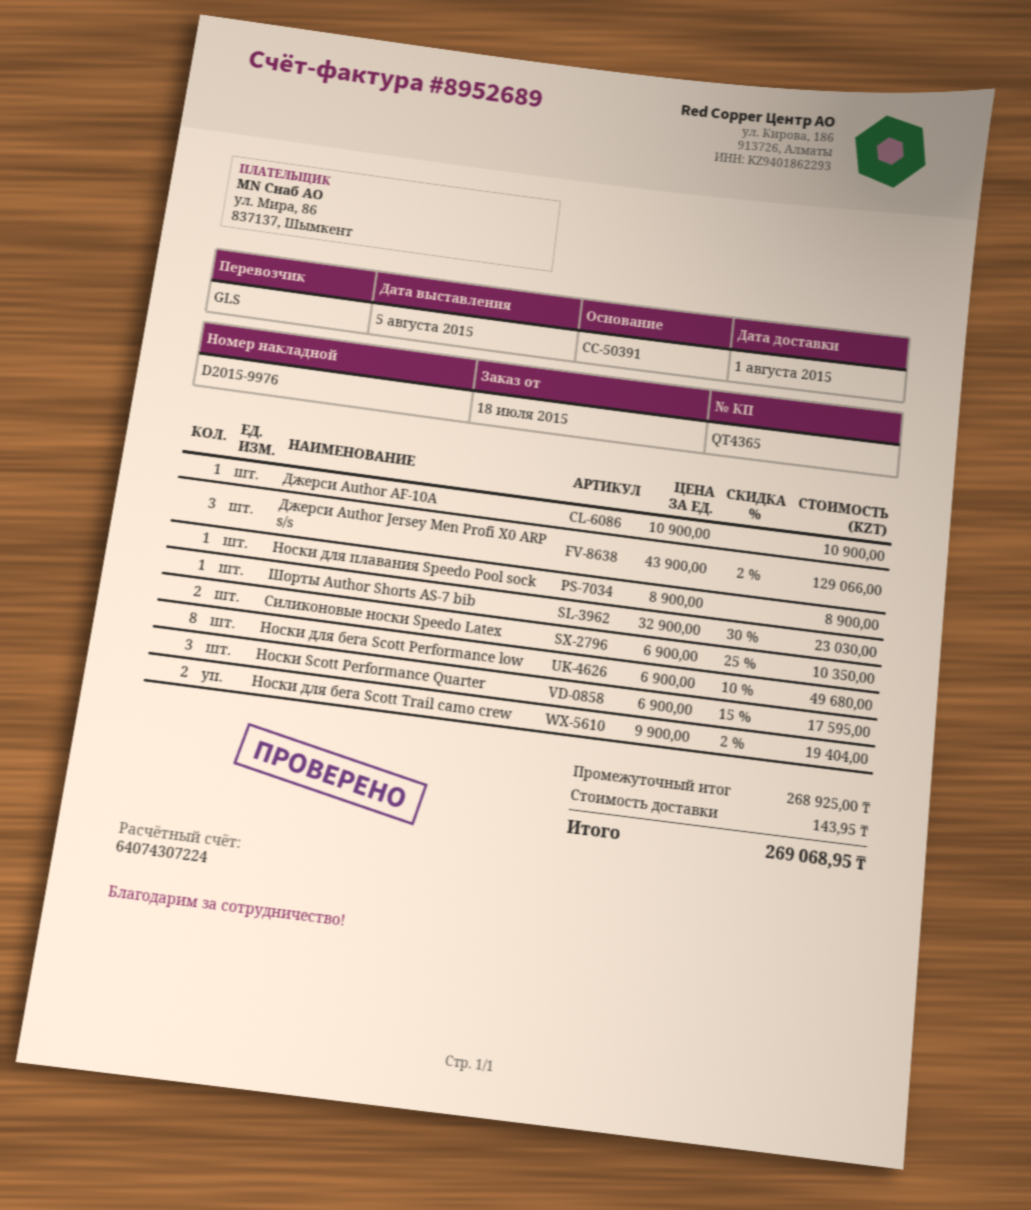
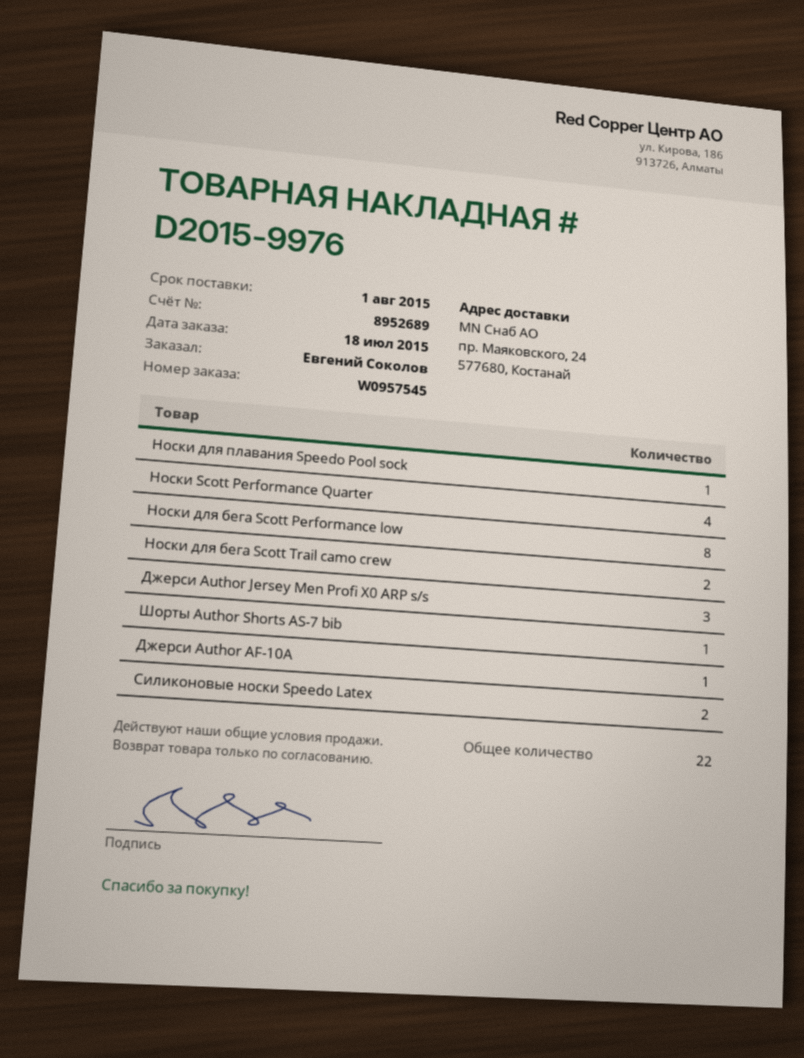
Носки Scott Performance Quarter: 3 -> 4

